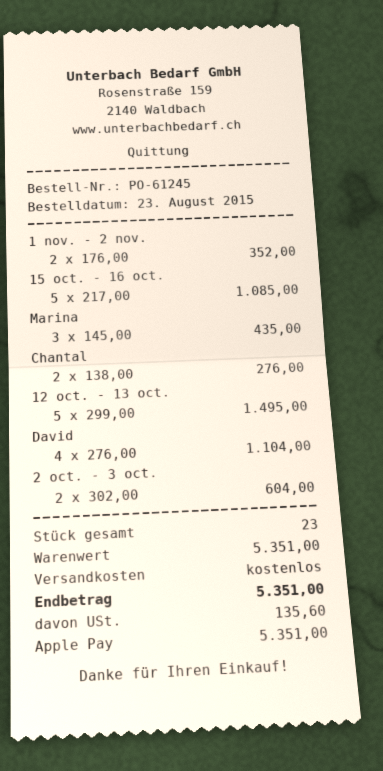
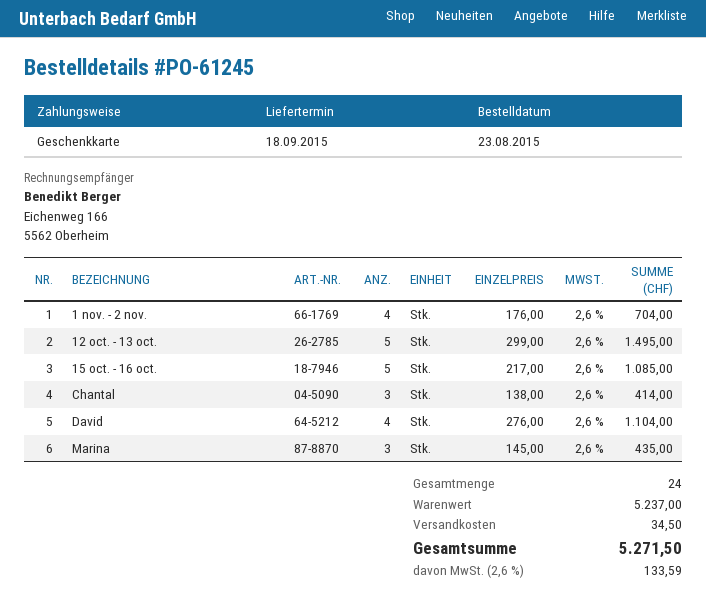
payment method: Apple Pay -> gift card
1 nov. - 2 nov.: 2 x 176.00 = 352.00 -> 4 x 176.00 = 704.00
Chantal: 2 x 138.00 = 276.00 -> 3 x 138.00 = 414.00
2 oct. - 3 oct.: 2 x 302.00 = 604.00 -> none
total quantity: 23 -> 24
subtotal: 5351.00 -> 5237.00
shipping: 0.00 -> 34.50
tax: 135.60 -> 133.59
total: 5351.00 -> 5271.50

